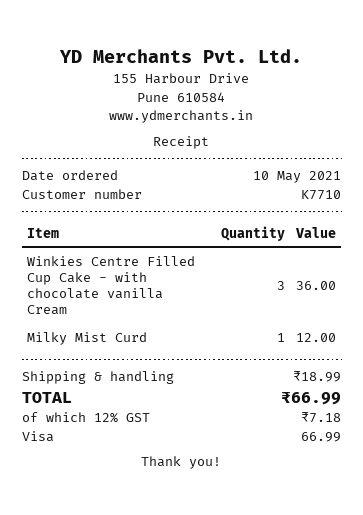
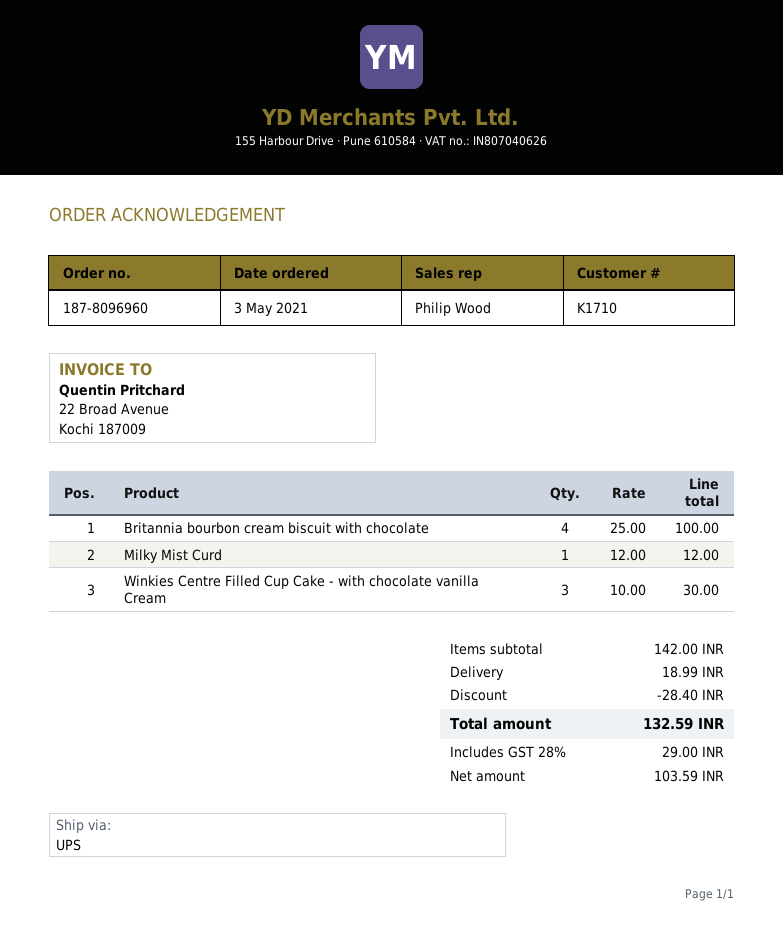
order date: 2021-05-10 -> 2021-05-03
customer number: K7710 -> K1710
Winkies Centre Filled Cup Cake - with chocolate vanilla Cream: 3 for 36.00 -> 3 for 30.00
Britannia bourbon cream biscuit with chocolate: none -> 4 for 100.00
discount: none -> 28.40
tax: 12% = 7.18 -> 28% = 29.00
total: 66.99 -> 132.59

